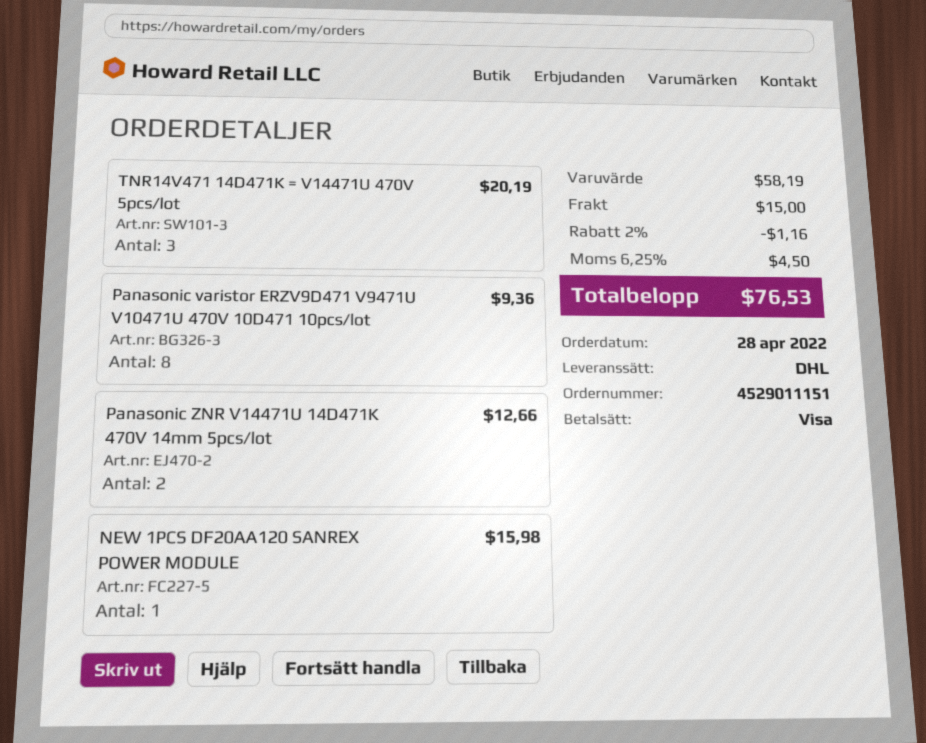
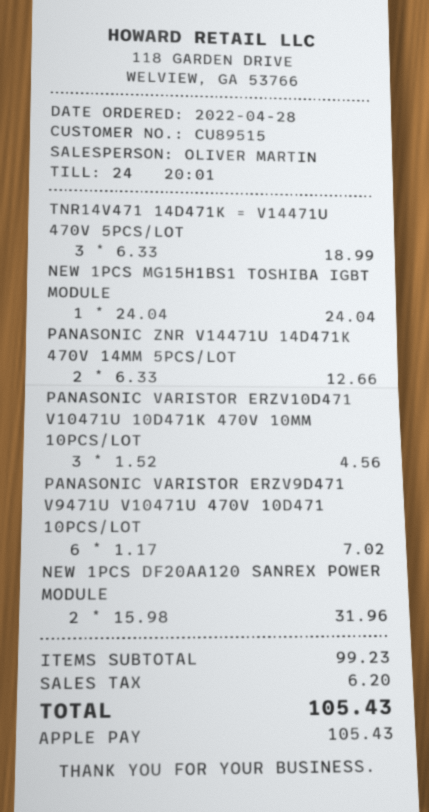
payment method: Visa -> Apple Pay
TNR14V471 14D471K = V14471U 470V 5pcs/lot: 3 for 20.19 -> 3 for 18.99
Panasonic varistor ERZV9D471 V9471U V10471U 470V 10D471 10pcs/lot: 8 for 9.36 -> 6 for 7.02
NEW 1PCS DF20AA120 SANREX POWER MODULE: 1 for 15.98 -> 2 for 31.96
NEW 1PCS MG15H1BS1 TOSHIBA IGBT MODULE: none -> 1 for 24.04
PANASONIC VARISTOR ERZV10D471 V10471U 10D471K 470V 10MM 10PCS/LOT: none -> 3 for 4.56
subtotal: 58.19 -> 99.23
discount: 2% = 1.16 -> none
shipping: 15.00 -> none
tax: 4.50 -> 6.20
total: 76.53 -> 105.43

